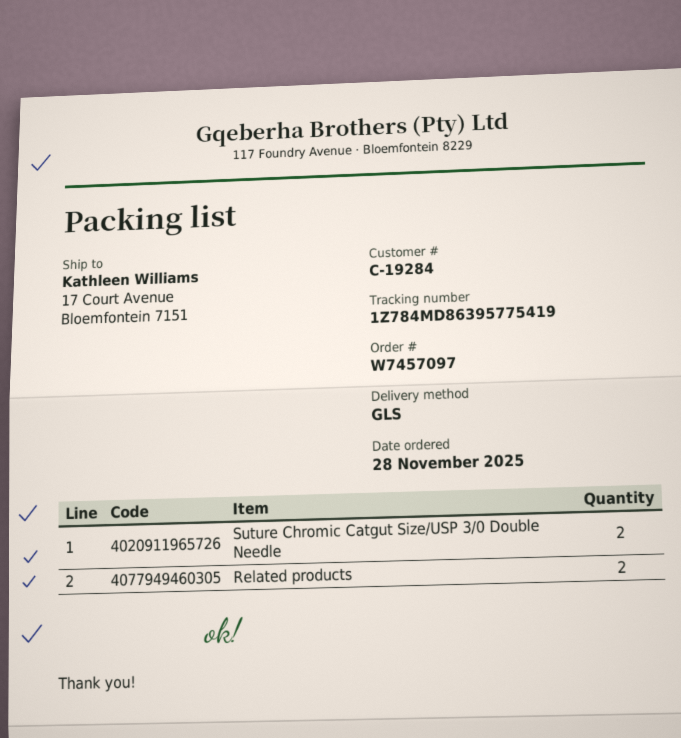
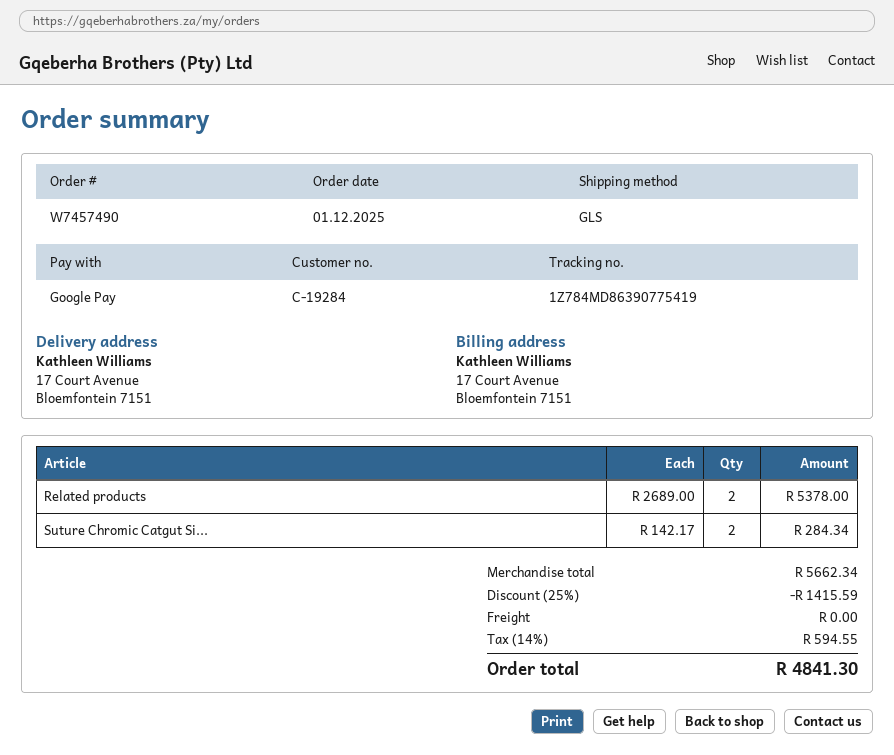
order number: W7457097 -> W7457490
order date: 2025-11-28 -> 2025-12-01
tracking number: 1Z784MD86395775419 -> 1Z784MD86390775419

